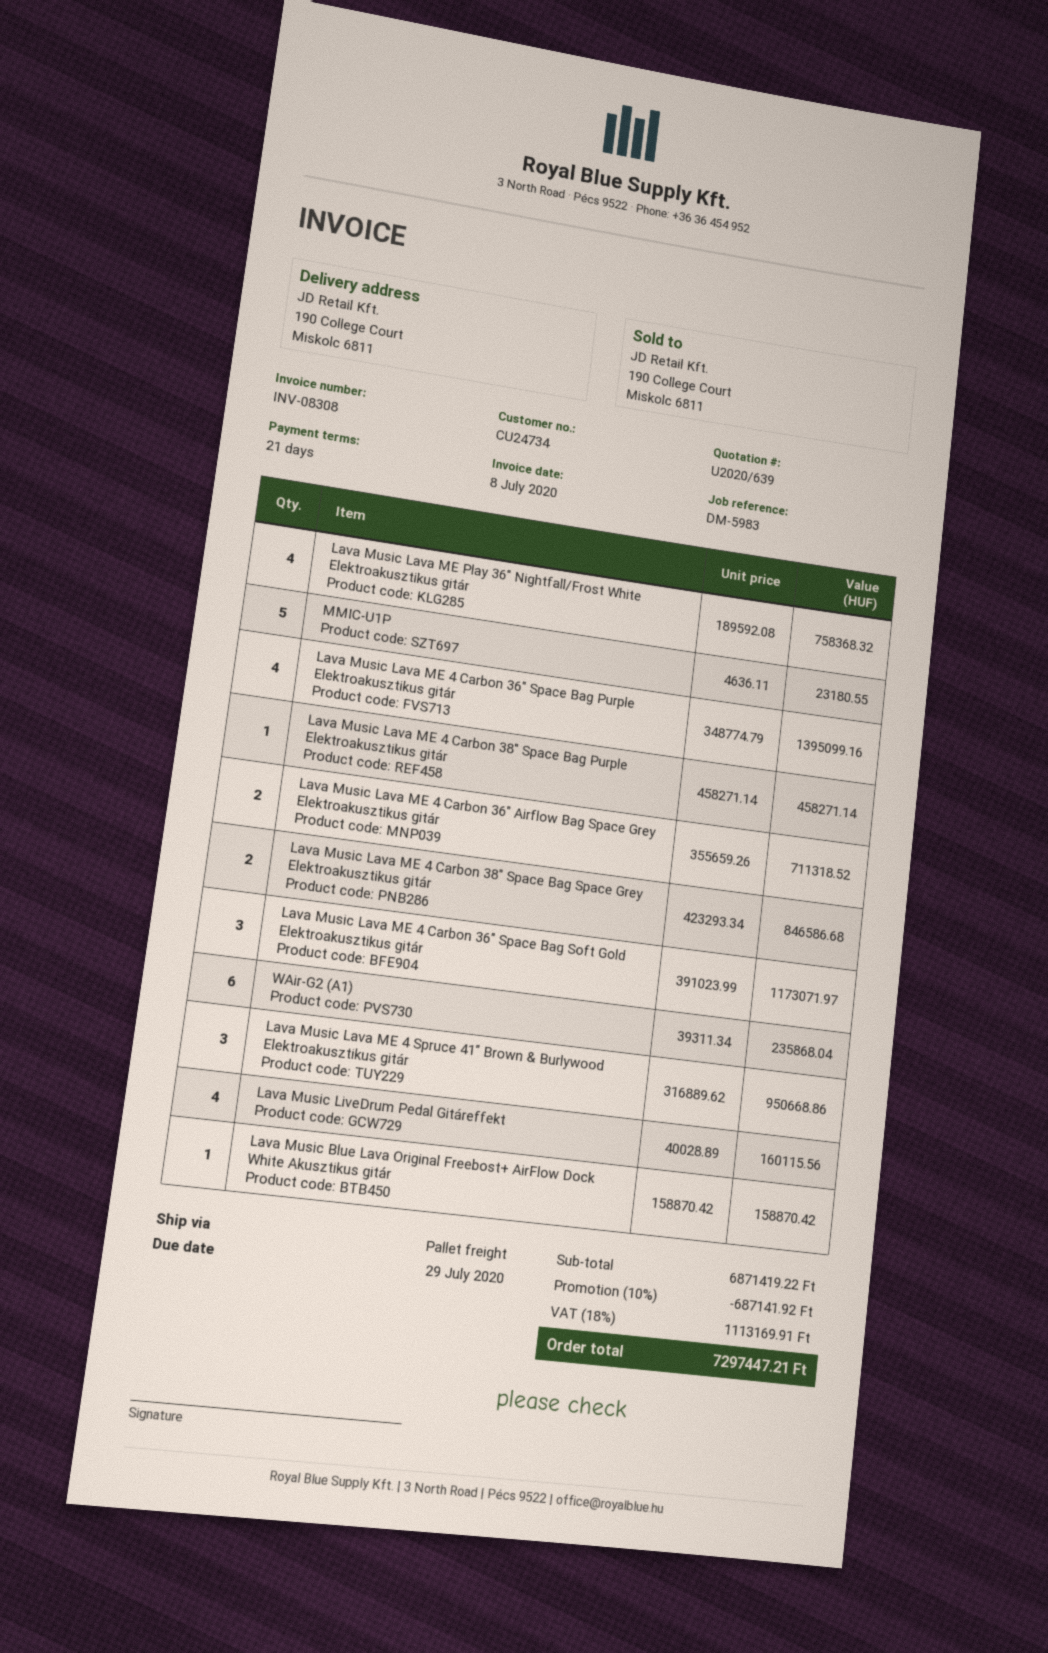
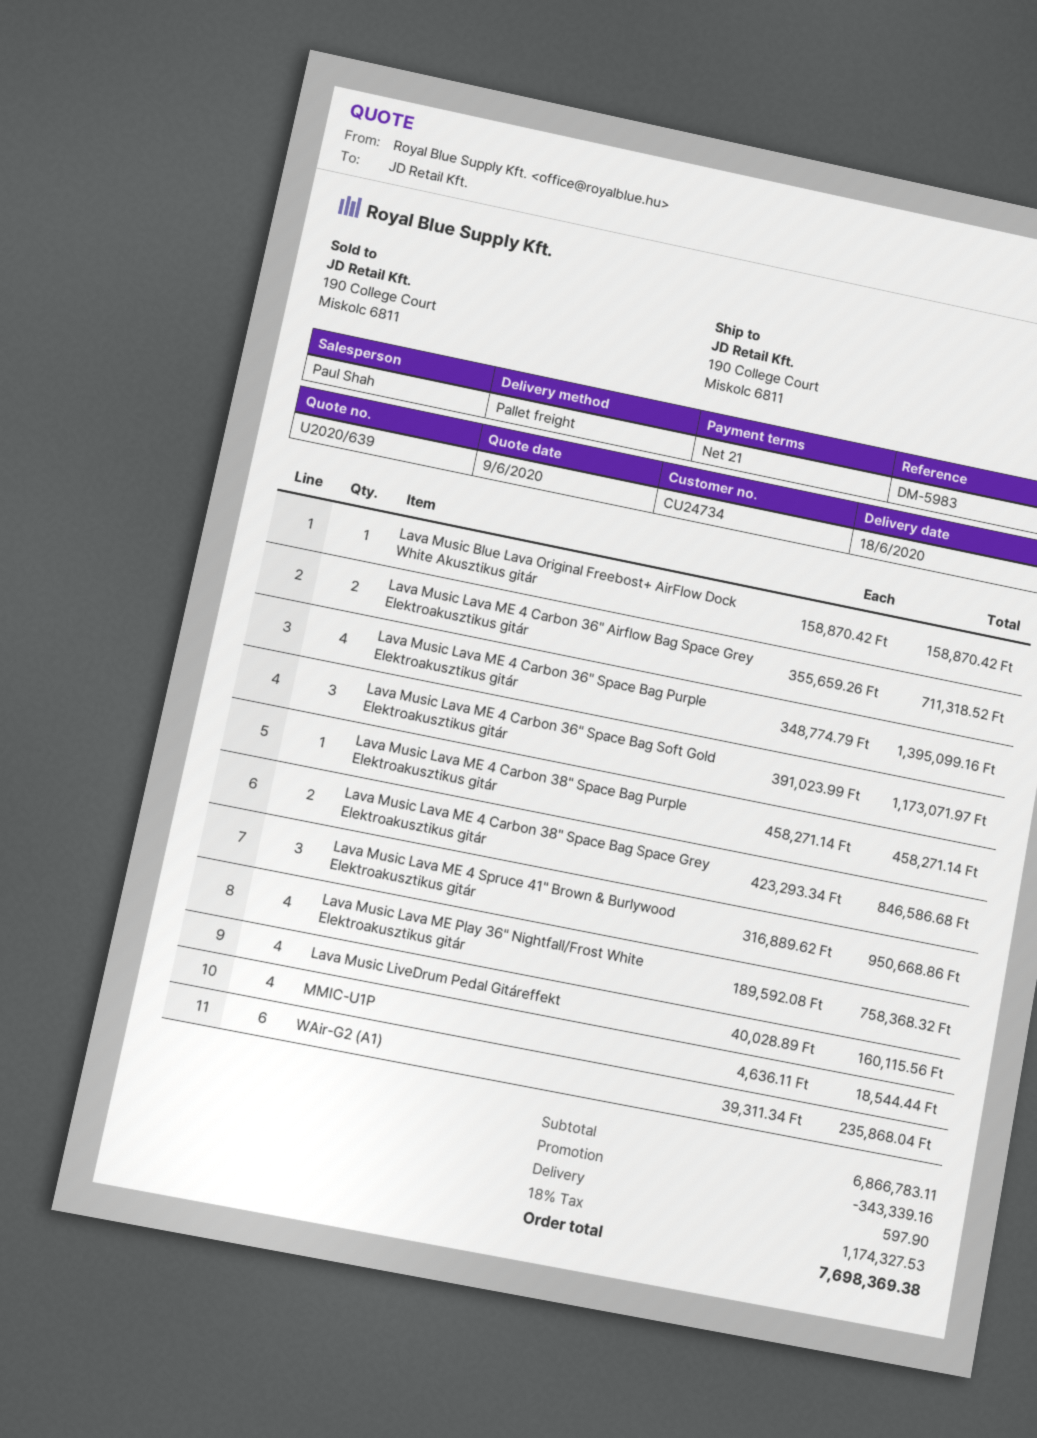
MMIC-U1P: 5 x 4636.11 = 23180.55 -> 4 x 4636.11 = 18544.44
subtotal: 6871419.22 -> 6866783.11
discount: 687141.92 -> 343339.16
shipping: none -> 597.90
tax: 18% = 1113169.91 -> 18% = 1174327.53
total: 7297447.21 -> 7698369.38

